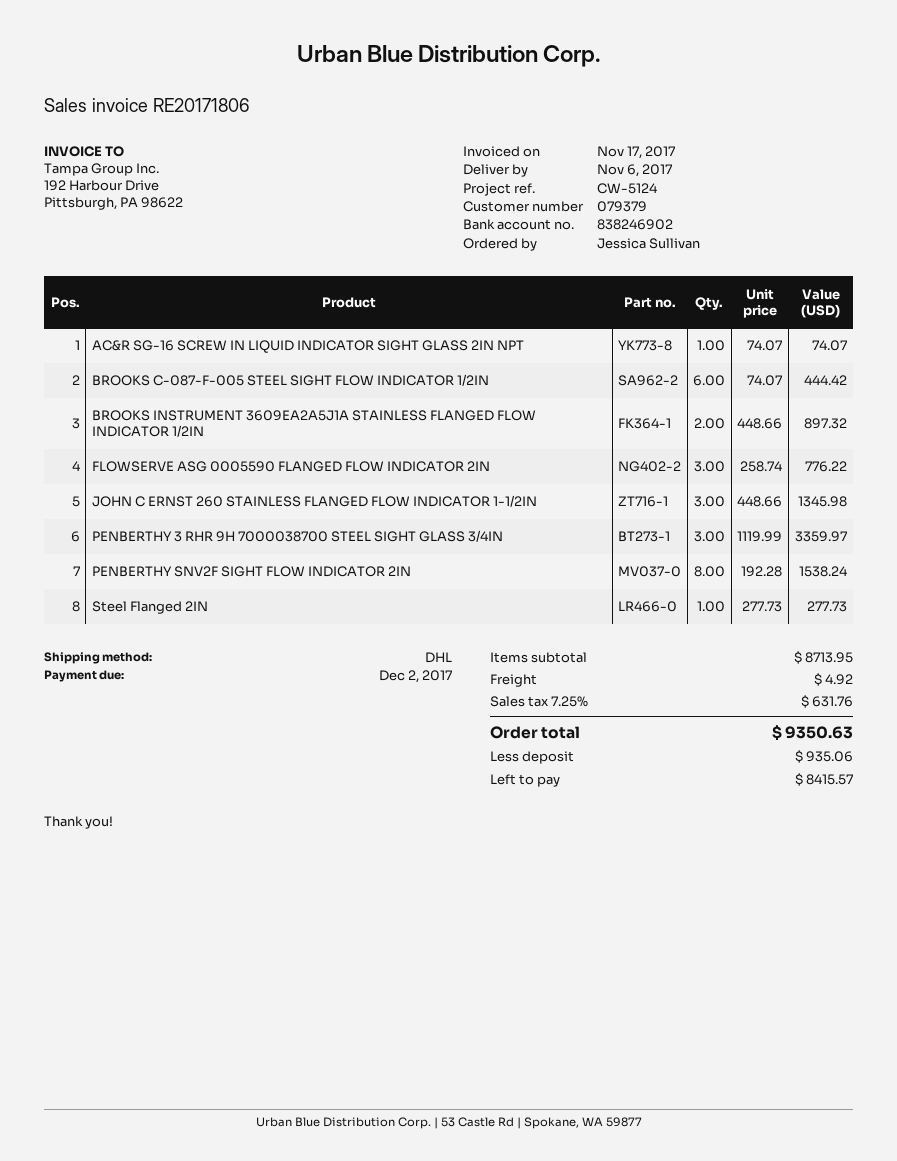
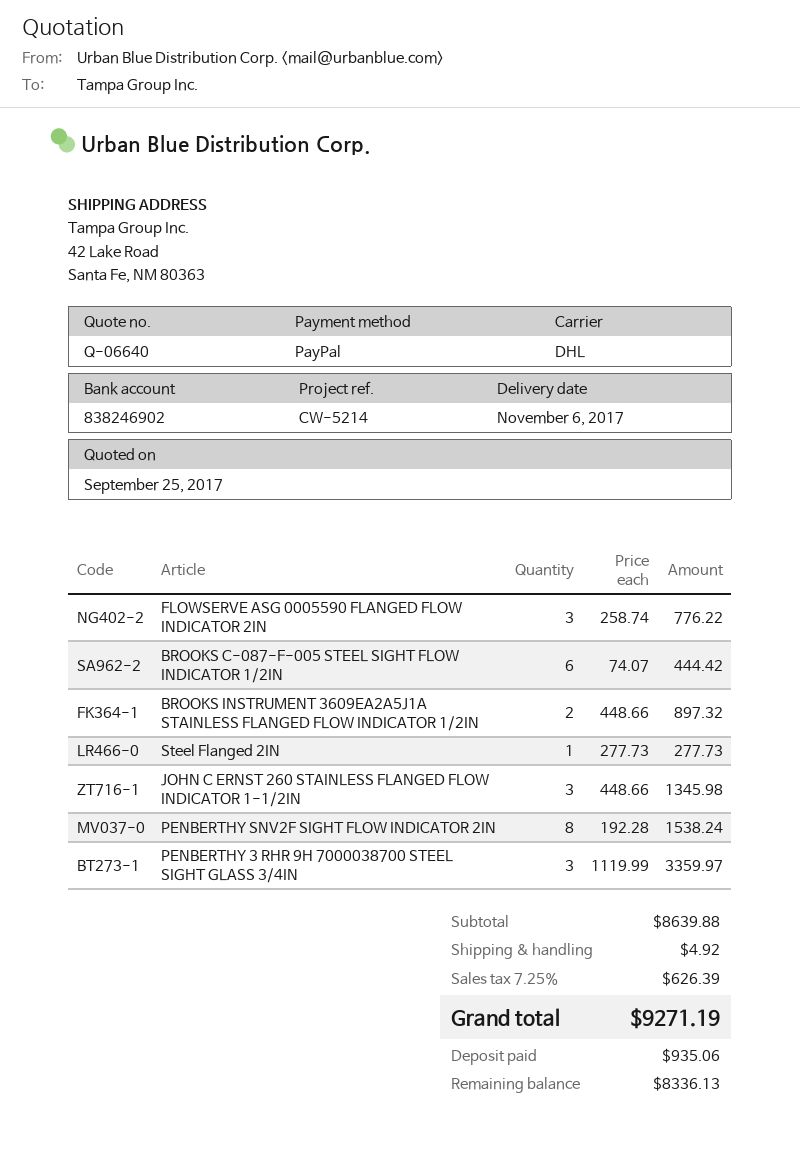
reference: CW-5124 -> CW-5214
AC&R SG-16 SCREW IN LIQUID INDICATOR SIGHT GLASS 2IN NPT: 1 x 74.07 = 74.07 -> none
subtotal: 8713.95 -> 8639.88
tax: 7.25% = 631.76 -> 7.25% = 626.39
total: 9350.63 -> 9271.19
balance: 8415.57 -> 8336.13

